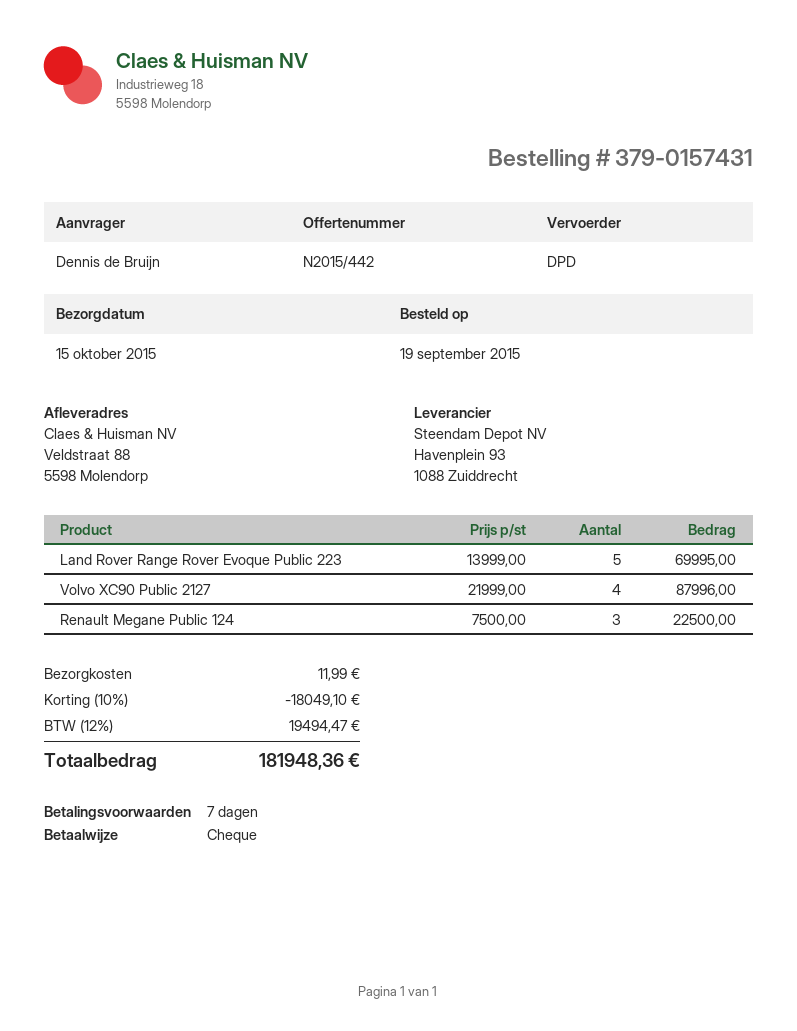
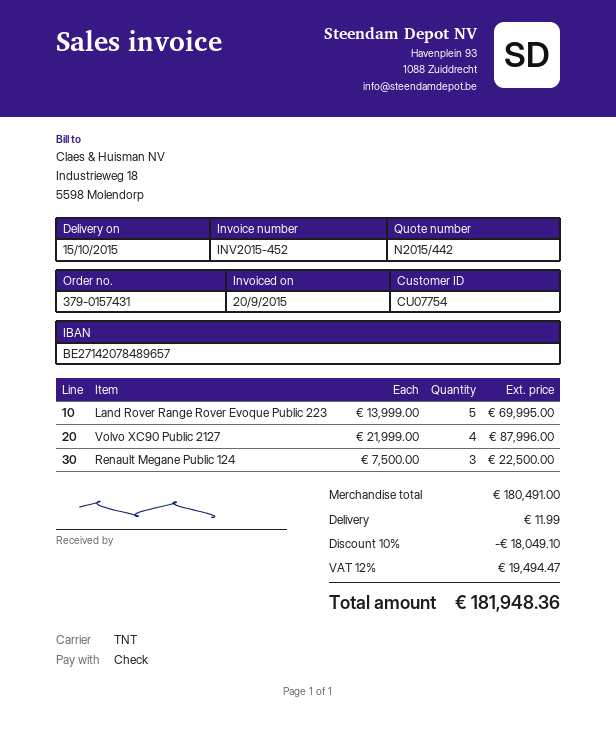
shipping method: DPD -> TNT

